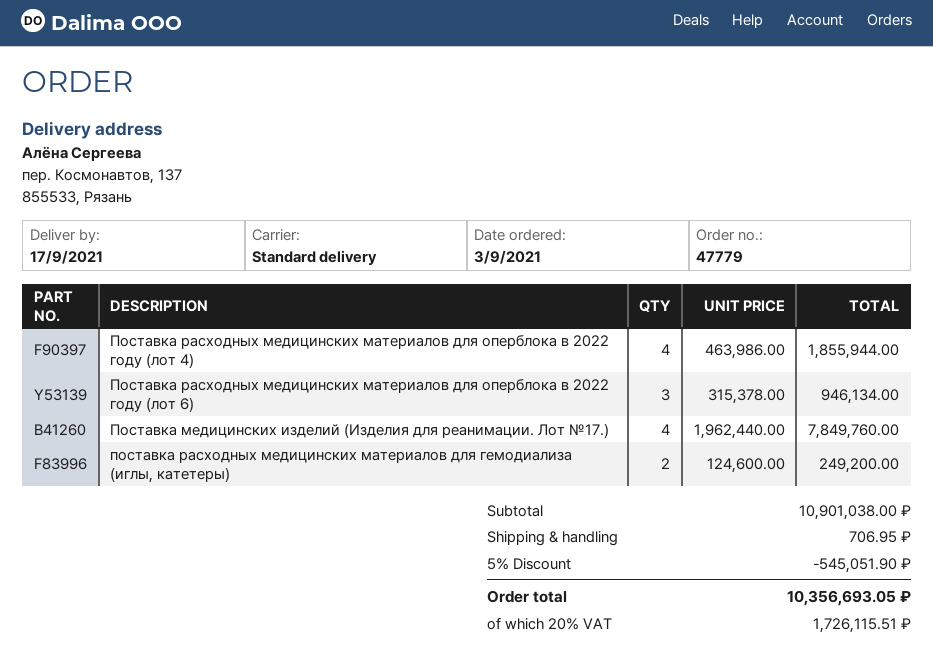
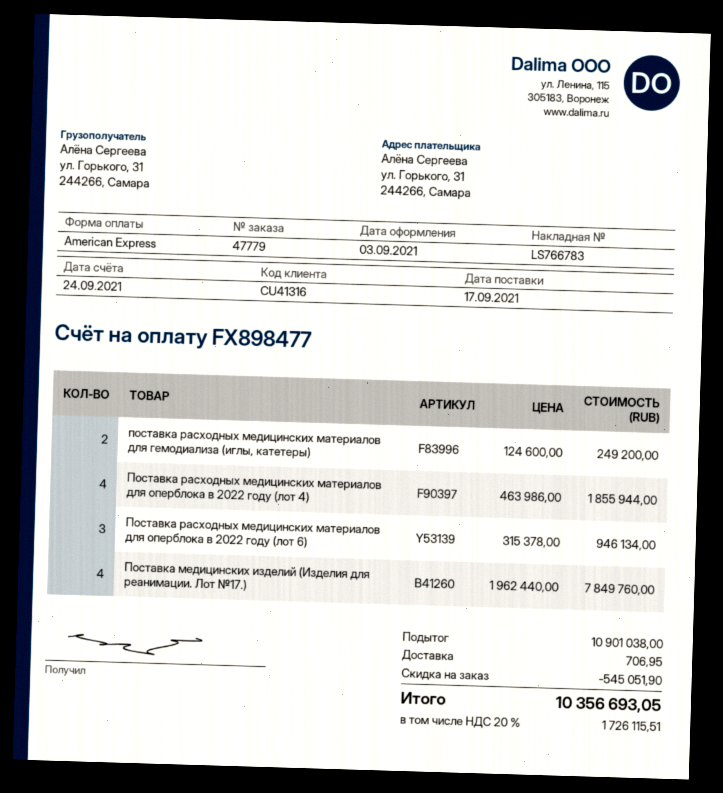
ship to: пер. Космонавтов, 137, 855533, Рязань -> ул. Горького, 31, 244266, Самара

